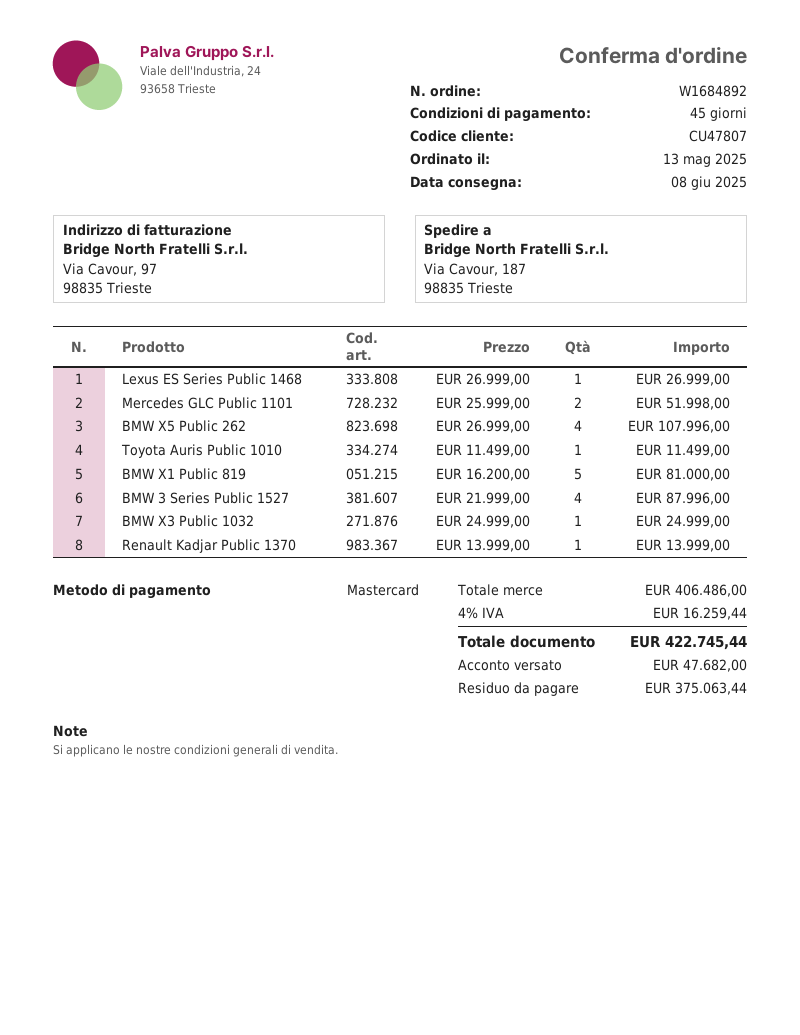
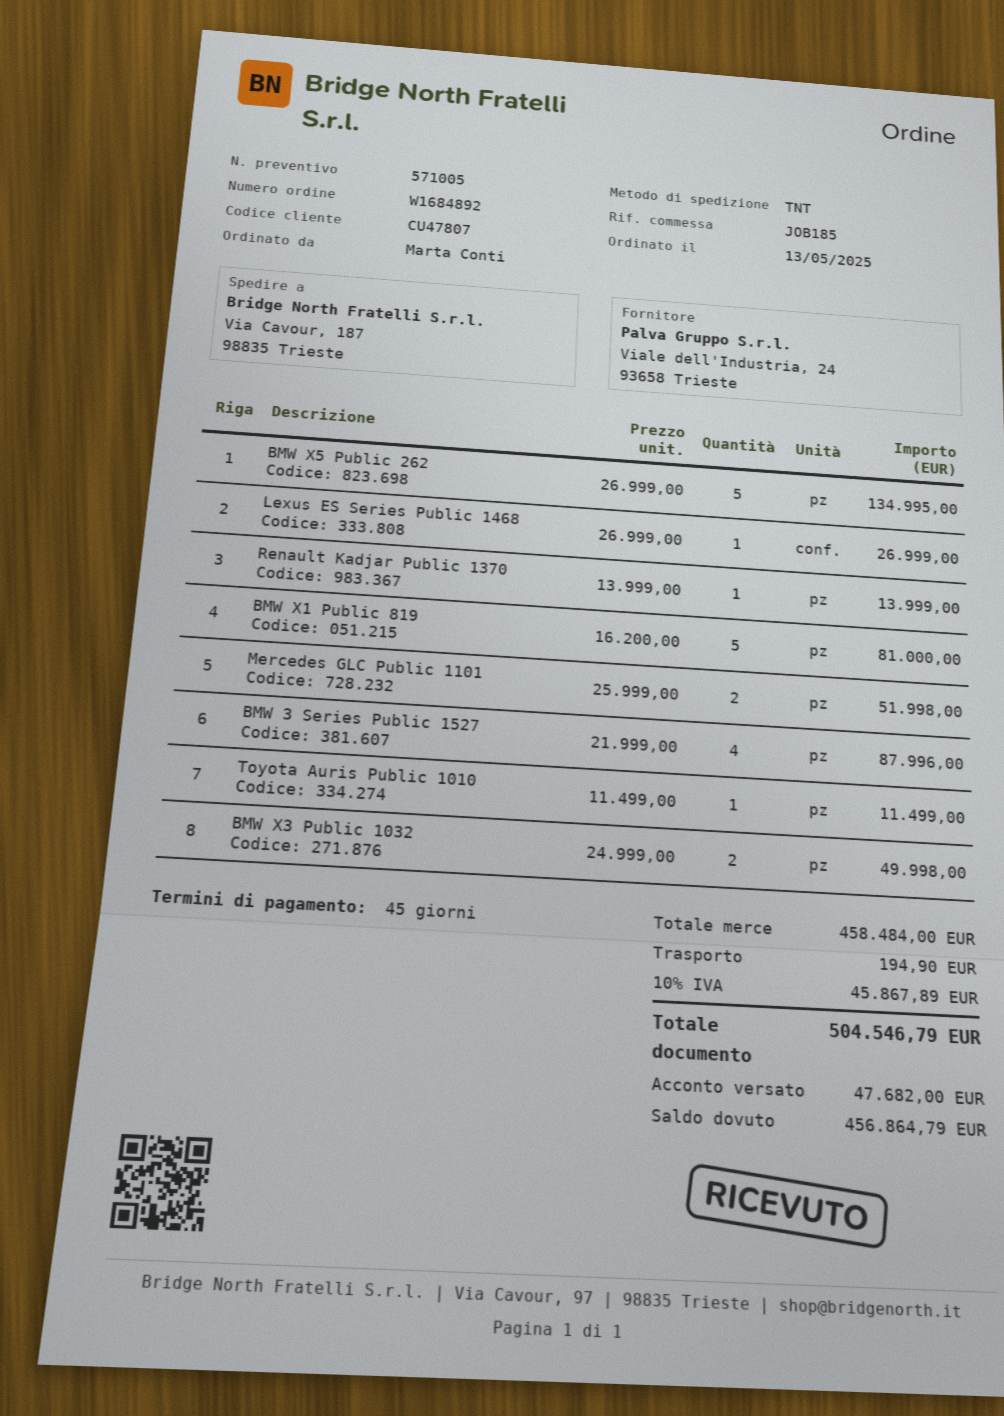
BMW X5 Public 262: 4 x 26999.00 = 107996.00 -> 5 x 26999.00 = 134995.00
BMW X3 Public 1032: 1 x 24999.00 = 24999.00 -> 2 x 24999.00 = 49998.00
subtotal: 406486.00 -> 458484.00
shipping: none -> 194.90
tax: 4% = 16259.44 -> 10% = 45867.89
total: 422745.44 -> 504546.79
balance: 375063.44 -> 456864.79

